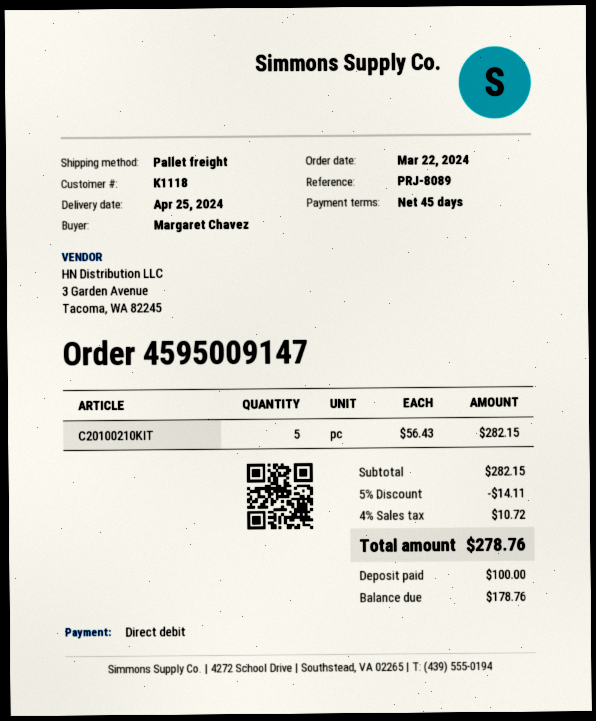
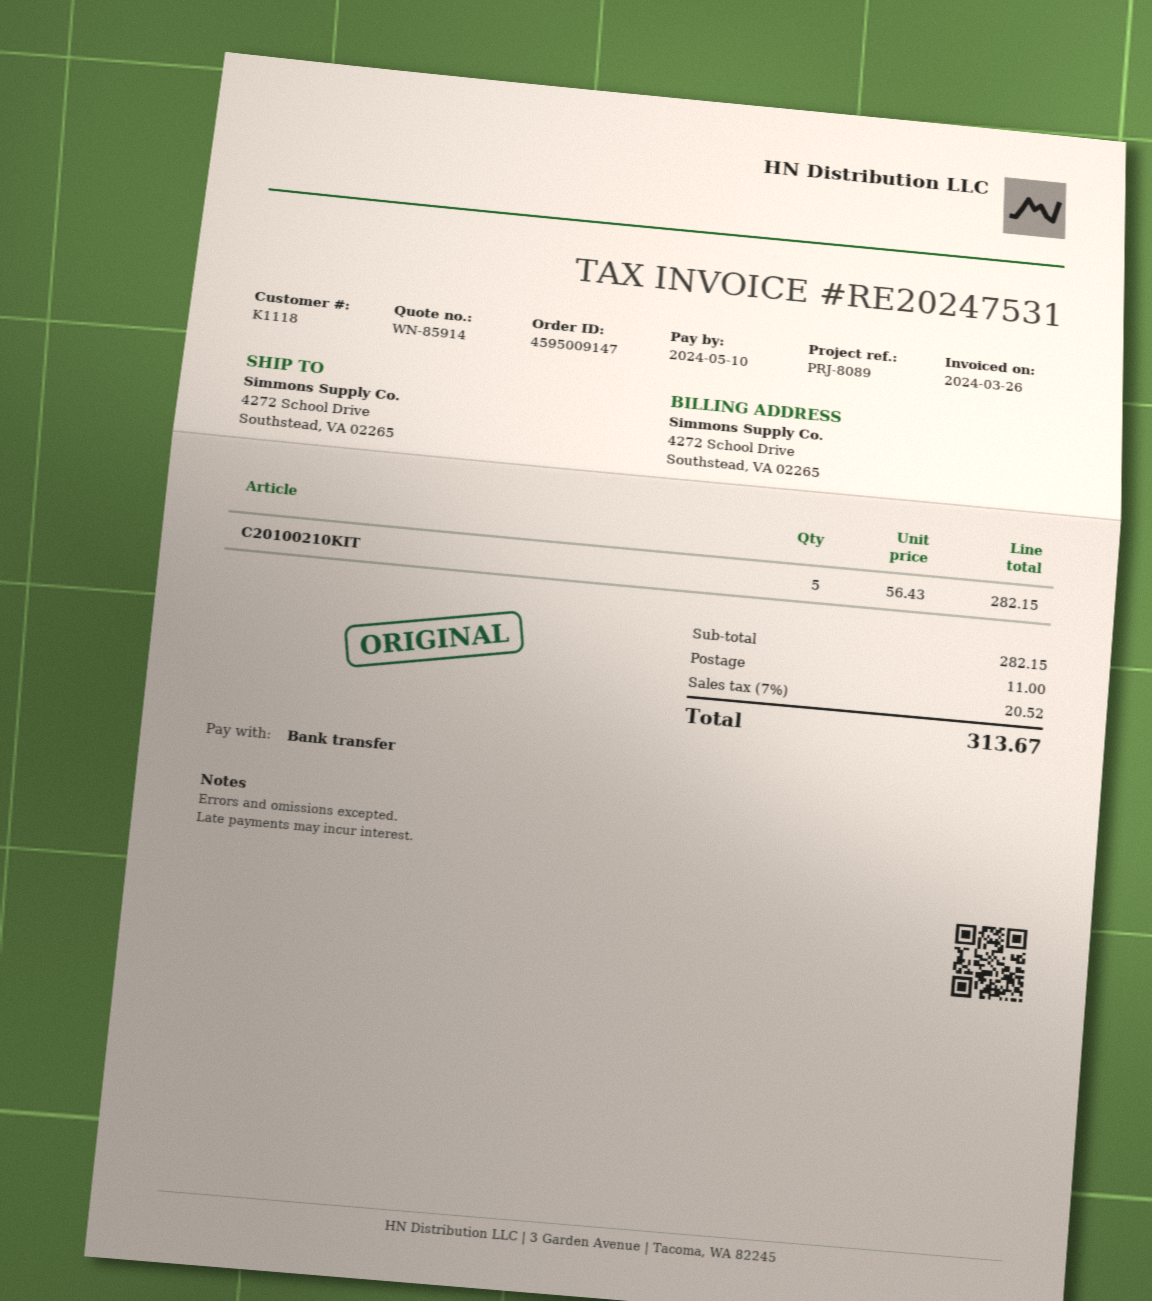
payment method: direct debit -> bank transfer
discount: 5% = 14.11 -> none
shipping: none -> 11.00
tax: 4% = 10.72 -> 7% = 20.52
total: 278.76 -> 313.67

